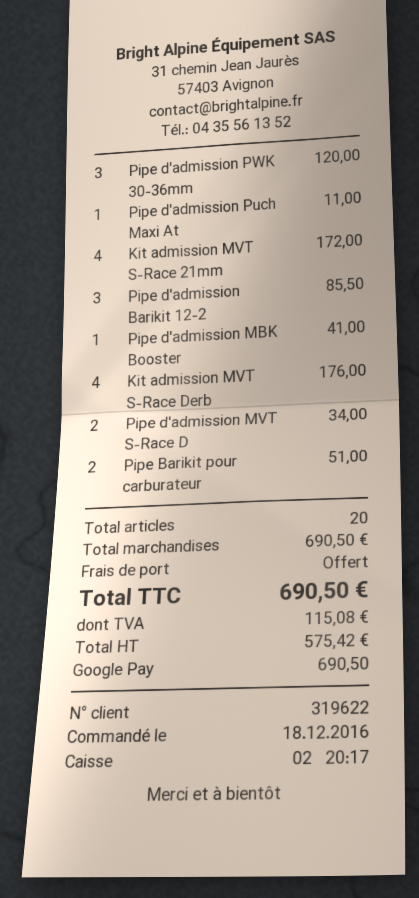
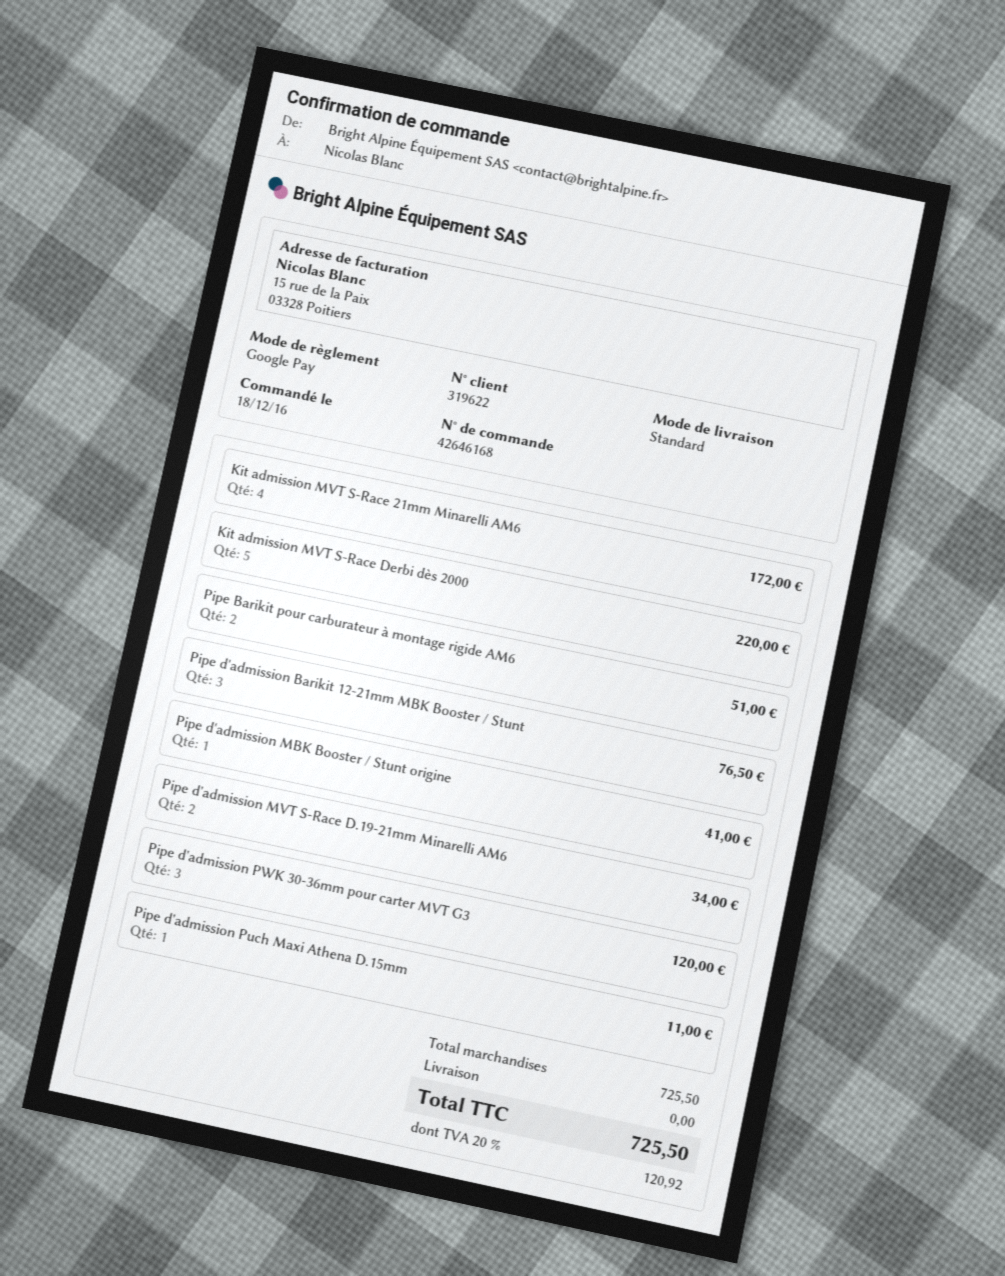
Pipe d'admission Barikit 12-2: 3 for 85.50 -> 3 for 76.50
Kit admission MVT S-Race Derb: 4 for 176.00 -> 5 for 220.00
subtotal: 690.50 -> 725.50
tax: 115.08 -> 120.92
total: 690.50 -> 725.50

